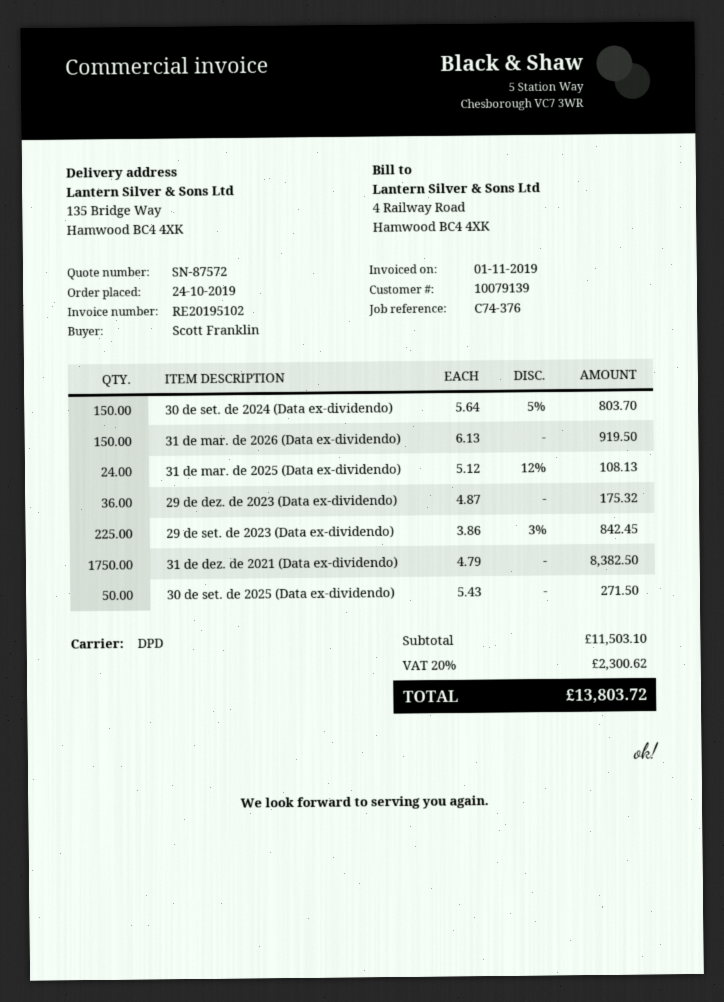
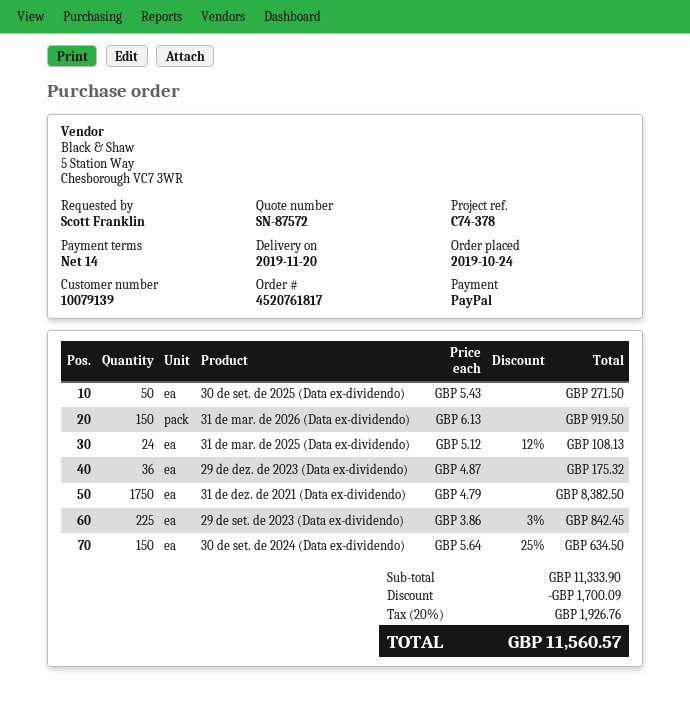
reference: C74-376 -> C74-378
30 de set. de 2024 (Data ex-dividendo): 150 x 5.64 - 5% = 803.70 -> 150 x 5.64 - 25% = 634.50
subtotal: 11503.10 -> 11333.90
discount: none -> 1700.09
tax: 20% = 2300.62 -> 20% = 1926.76
total: 13803.72 -> 11560.57

